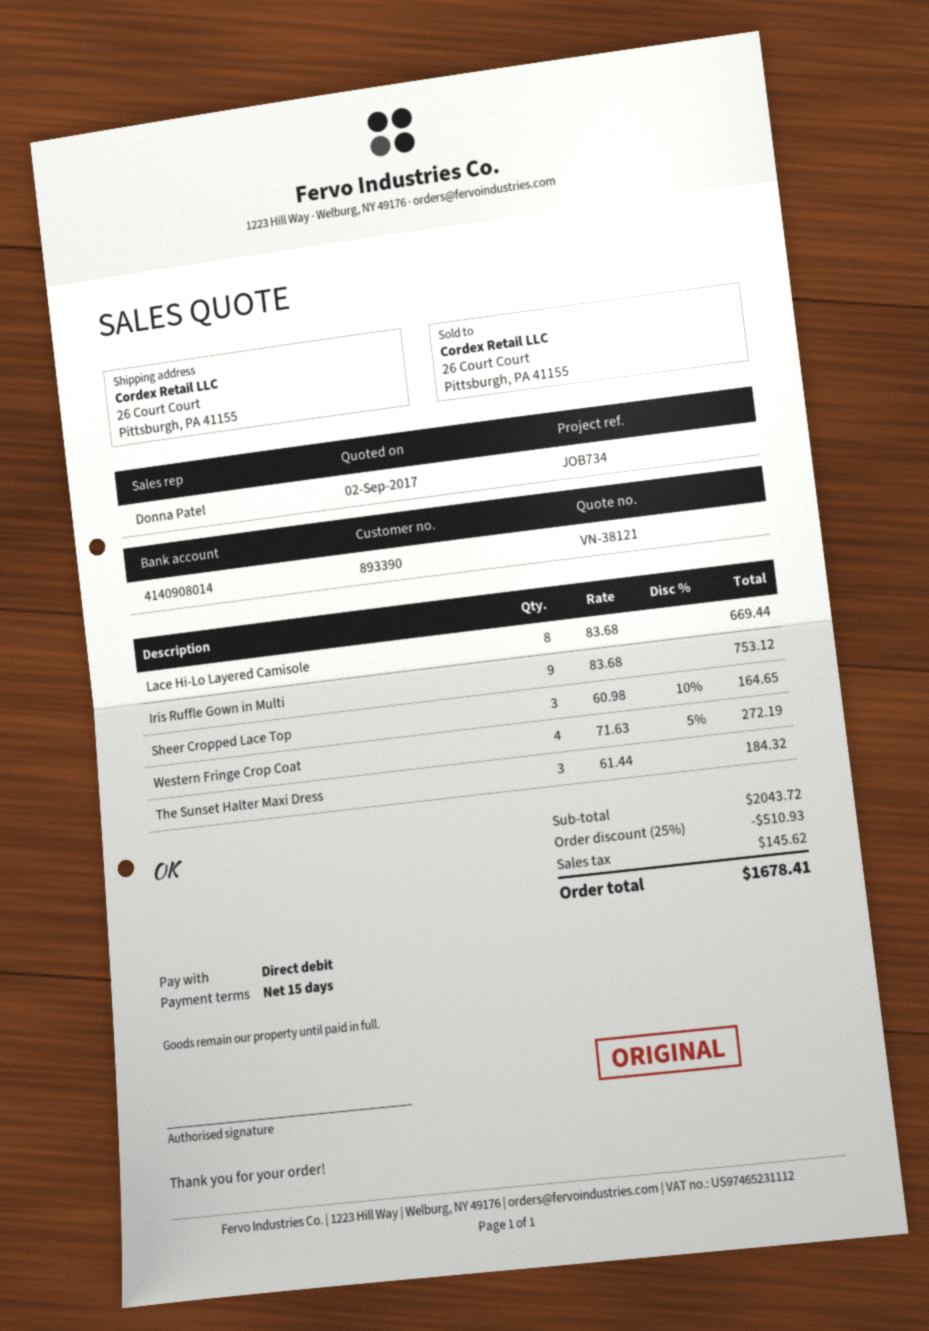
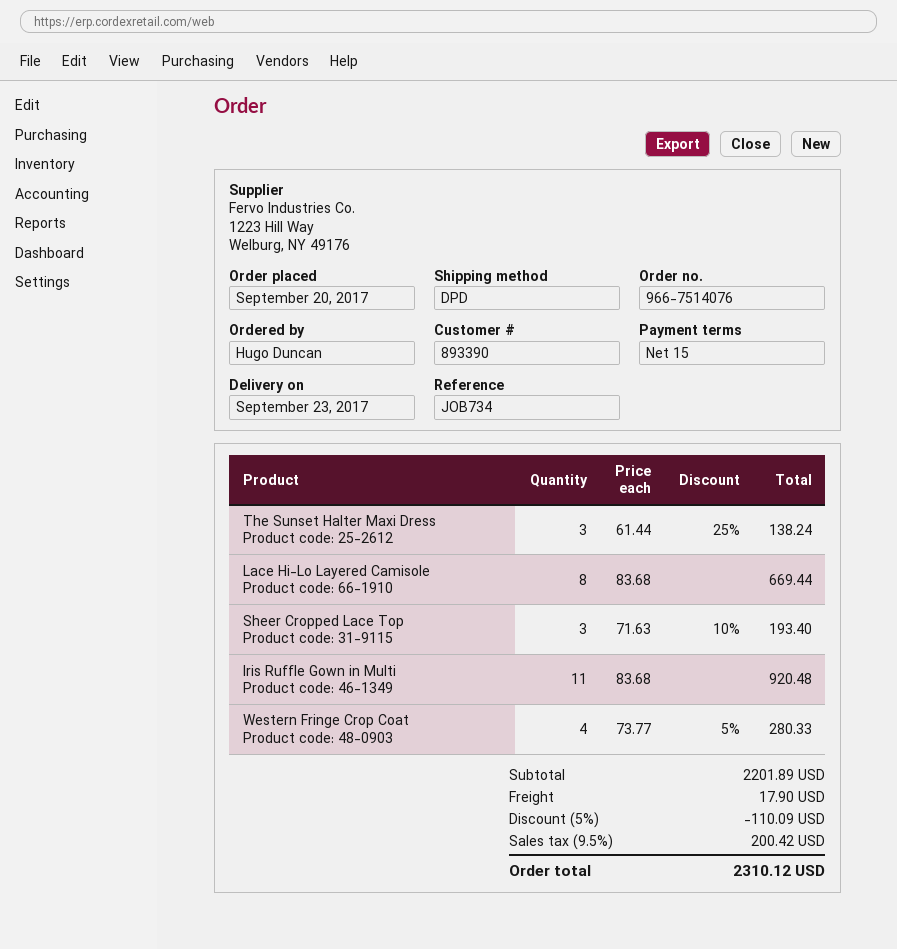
Iris Ruffle Gown in Multi: 9 x 83.68 = 753.12 -> 11 x 83.68 = 920.48
Sheer Cropped Lace Top: 3 x 60.98 - 10% = 164.65 -> 3 x 71.63 - 10% = 193.40
Western Fringe Crop Coat: 4 x 71.63 - 5% = 272.19 -> 4 x 73.77 - 5% = 280.33
The Sunset Halter Maxi Dress: 3 x 61.44 = 184.32 -> 3 x 61.44 - 25% = 138.24
subtotal: 2043.72 -> 2201.89
discount: 25% = 510.93 -> 5% = 110.09
shipping: none -> 17.90
tax: 145.62 -> 200.42
total: 1678.41 -> 2310.12

